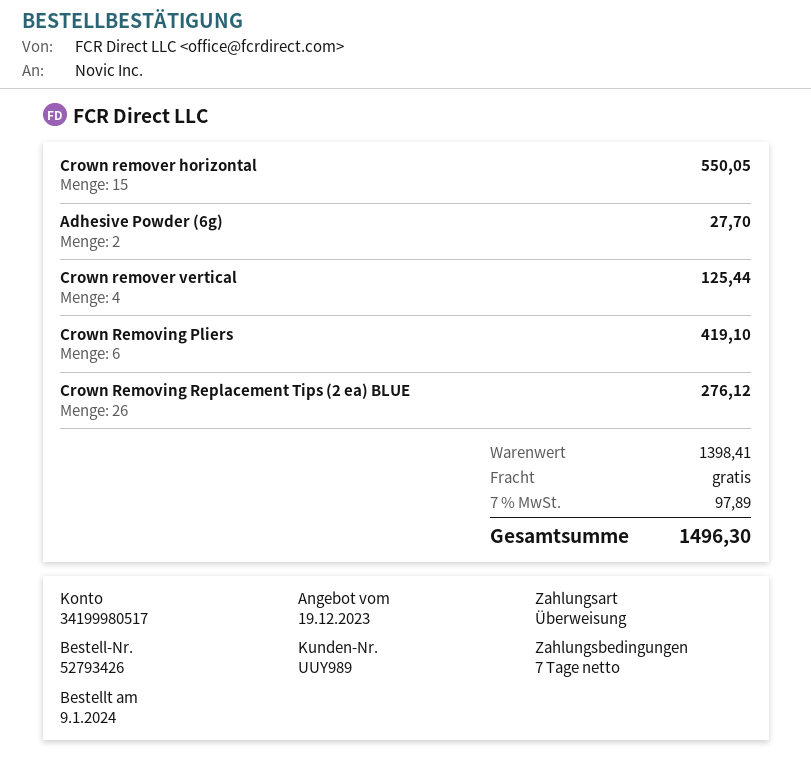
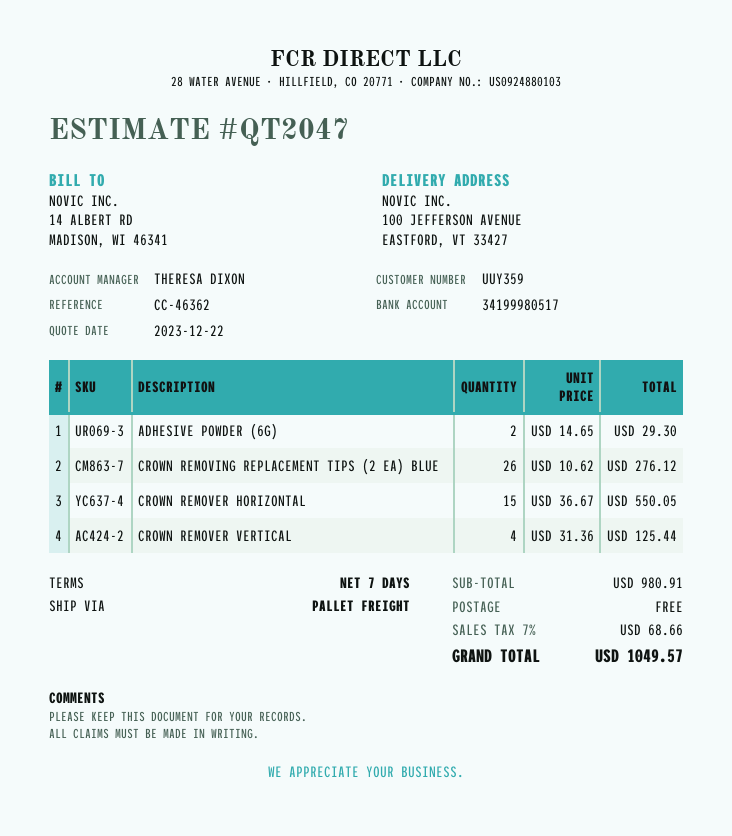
quote date: 2023-12-19 -> 2023-12-22
customer number: UUY989 -> UUY359
Adhesive Powder (6g): 2 for 27.70 -> 2 for 29.30
Crown Removing Pliers: 6 for 419.10 -> none
subtotal: 1398.41 -> 980.91
tax: 7% = 97.89 -> 7% = 68.66
total: 1496.30 -> 1049.57

